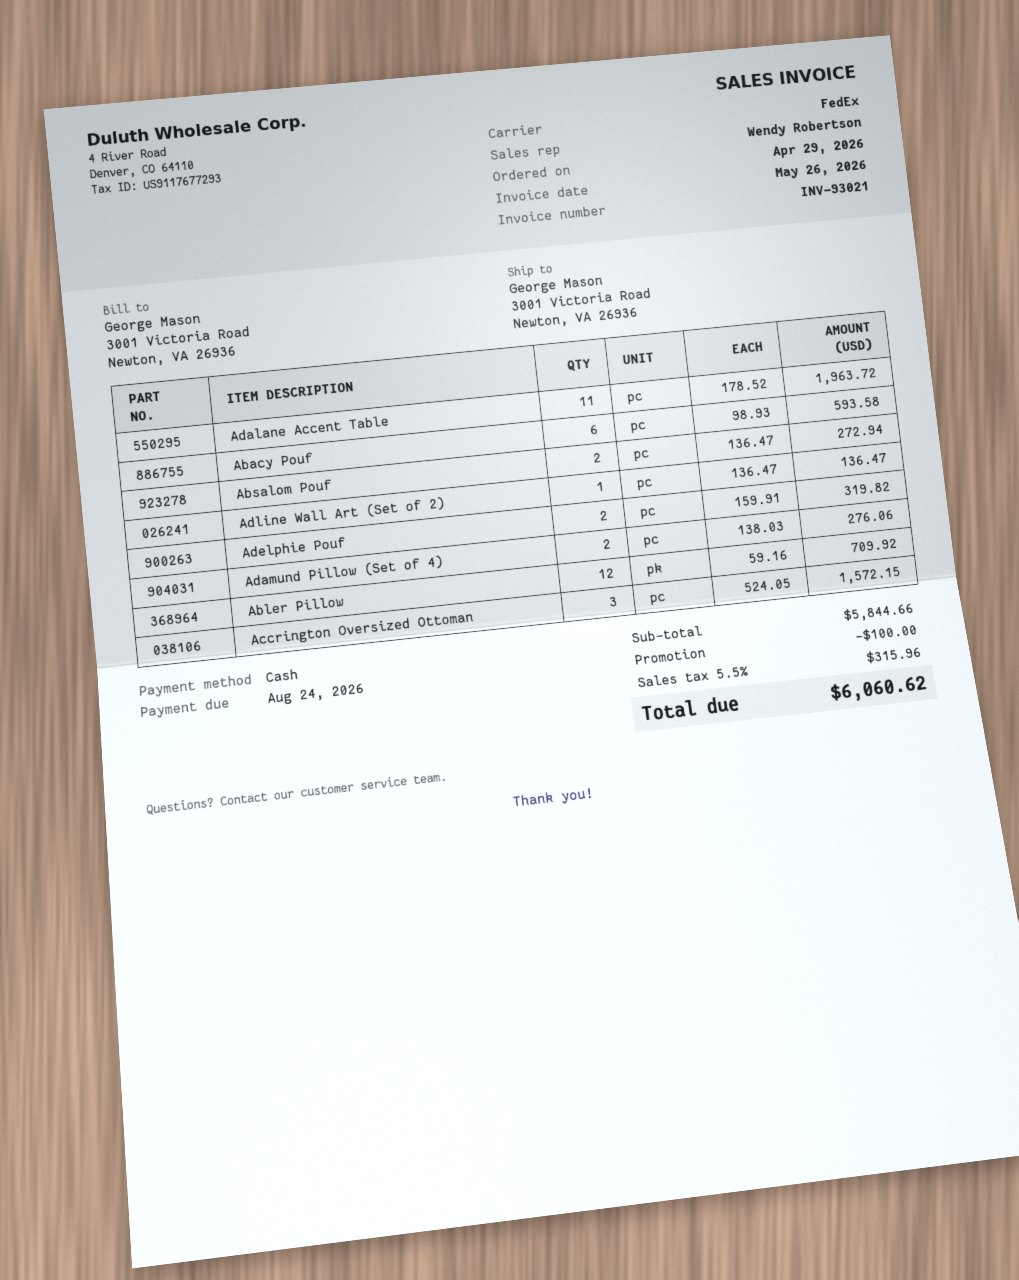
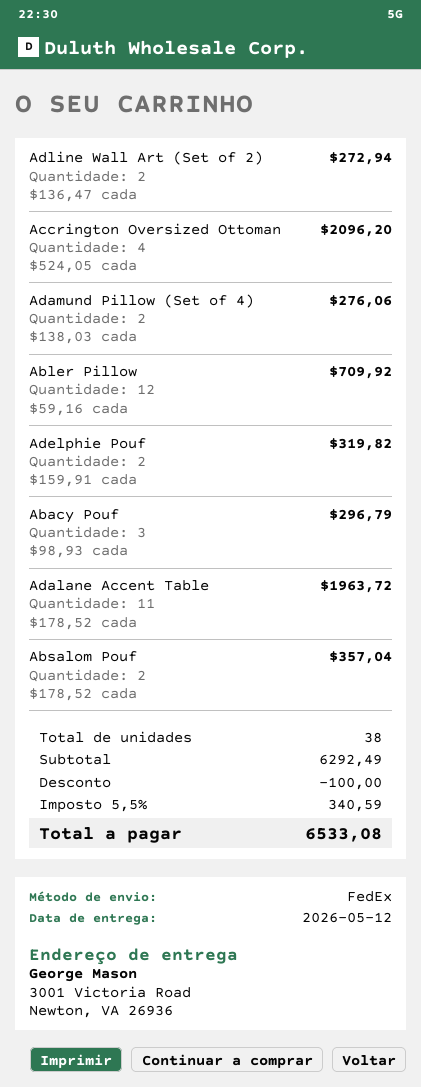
Abacy Pouf: 6 x 98.93 = 593.58 -> 3 x 98.93 = 296.79
Absalom Pouf: 2 x 136.47 = 272.94 -> 2 x 178.52 = 357.04
Adline Wall Art (Set of 2): 1 x 136.47 = 136.47 -> 2 x 136.47 = 272.94
Accrington Oversized Ottoman: 3 x 524.05 = 1572.15 -> 4 x 524.05 = 2096.20
subtotal: 5844.66 -> 6292.49
tax: 5.5% = 315.96 -> 5.5% = 340.59
total: 6060.62 -> 6533.08

